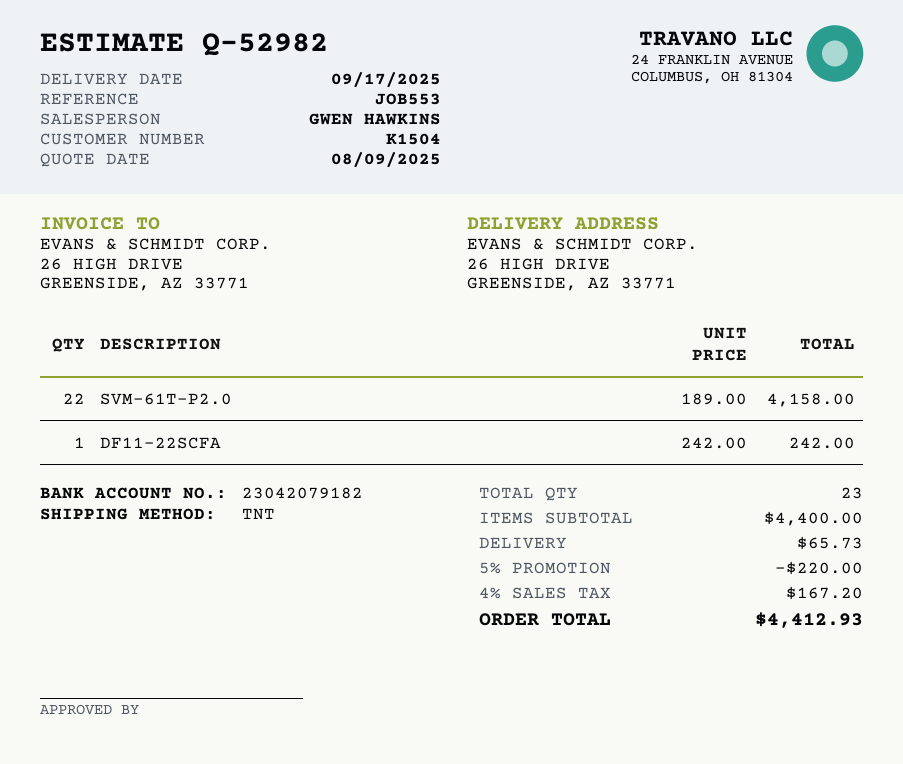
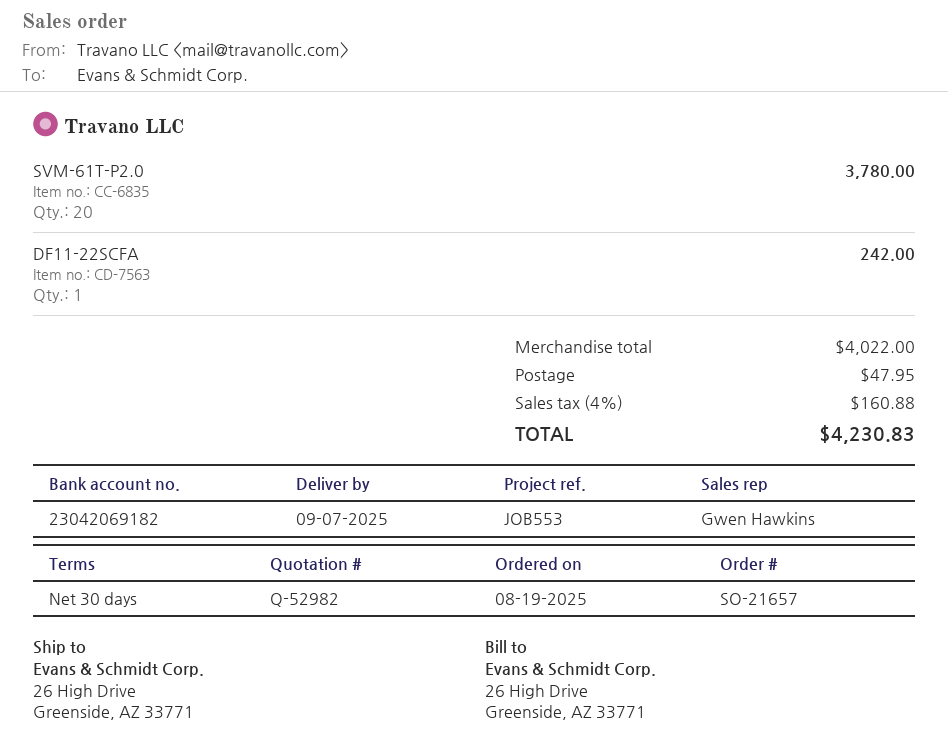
delivery date: 2025-09-17 -> 2025-09-07
bank account: 23042079182 -> 23042069182
SVM-61T-P2.0: 22 for 4158.00 -> 20 for 3780.00
subtotal: 4400.00 -> 4022.00
discount: 5% = 220.00 -> none
shipping: 65.73 -> 47.95
tax: 4% = 167.20 -> 4% = 160.88
total: 4412.93 -> 4230.83

